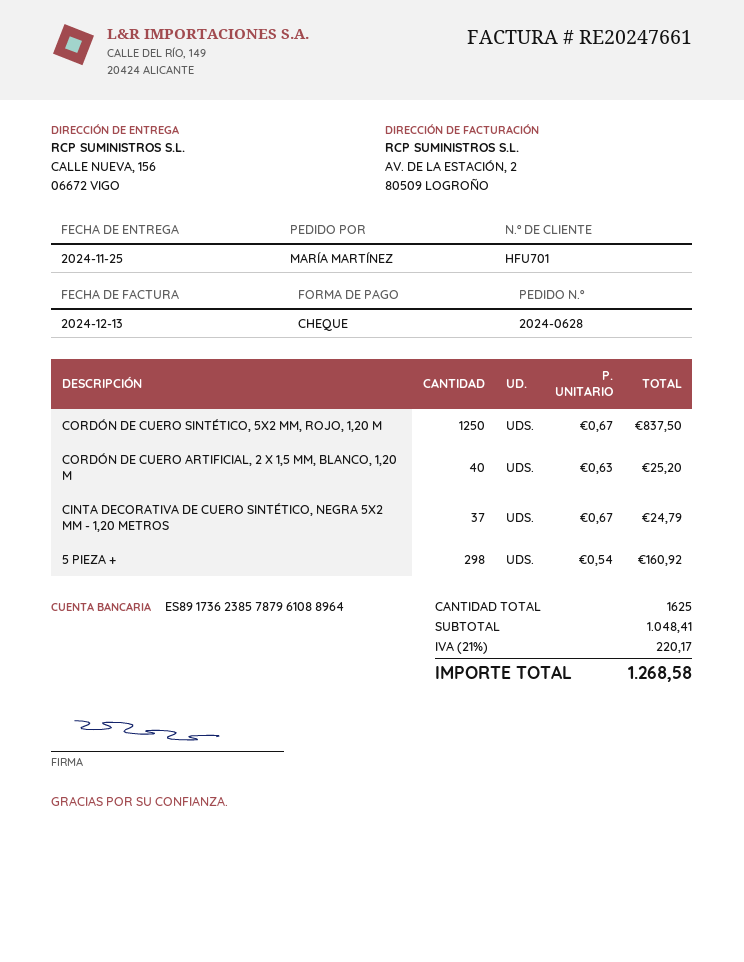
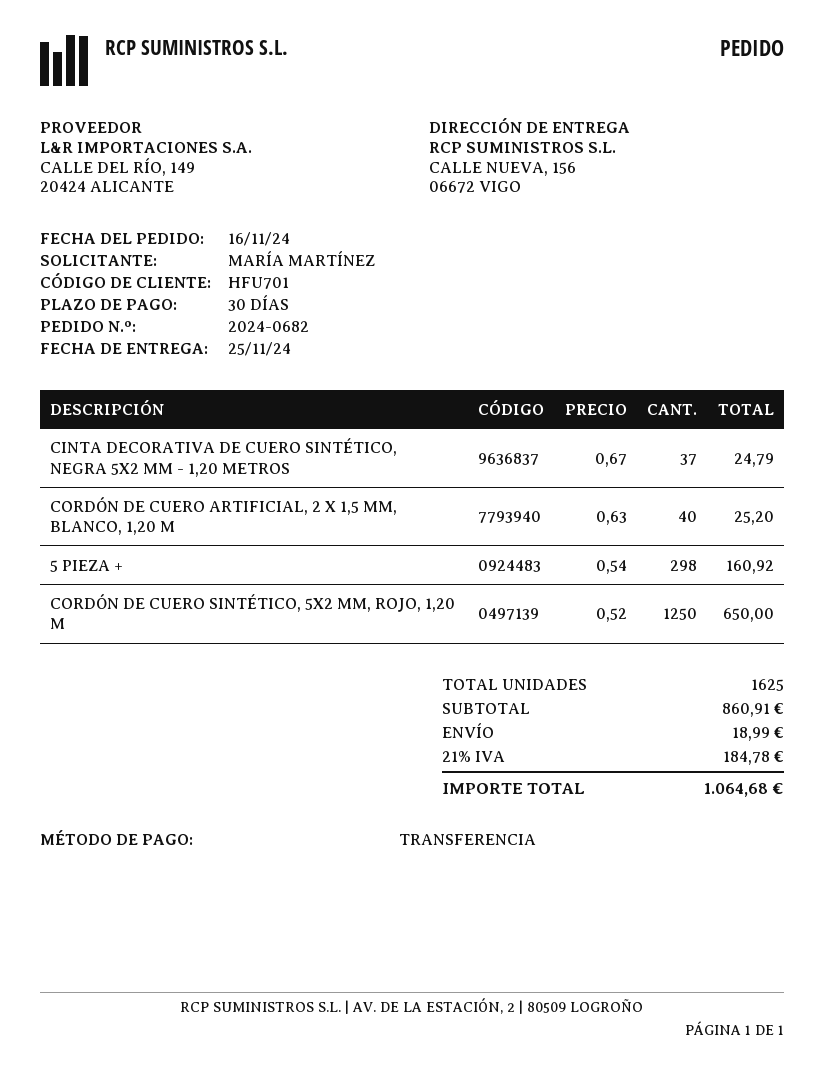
order number: 2024-0628 -> 2024-0682
payment method: cheque -> bank transfer
CORDÓN DE CUERO SINTÉTICO, 5X2 MM, ROJO, 1,20 M: 1250 x 0.67 = 837.50 -> 1250 x 0.52 = 650.00
subtotal: 1048.41 -> 860.91
shipping: none -> 18.99
tax: 21% = 220.17 -> 21% = 184.78
total: 1268.58 -> 1064.68

